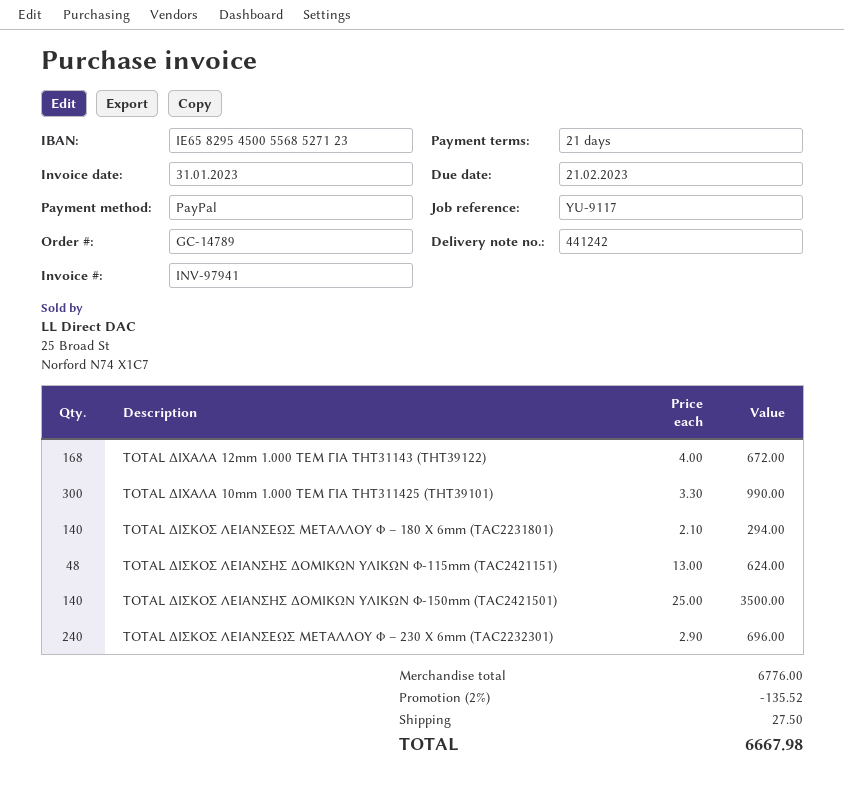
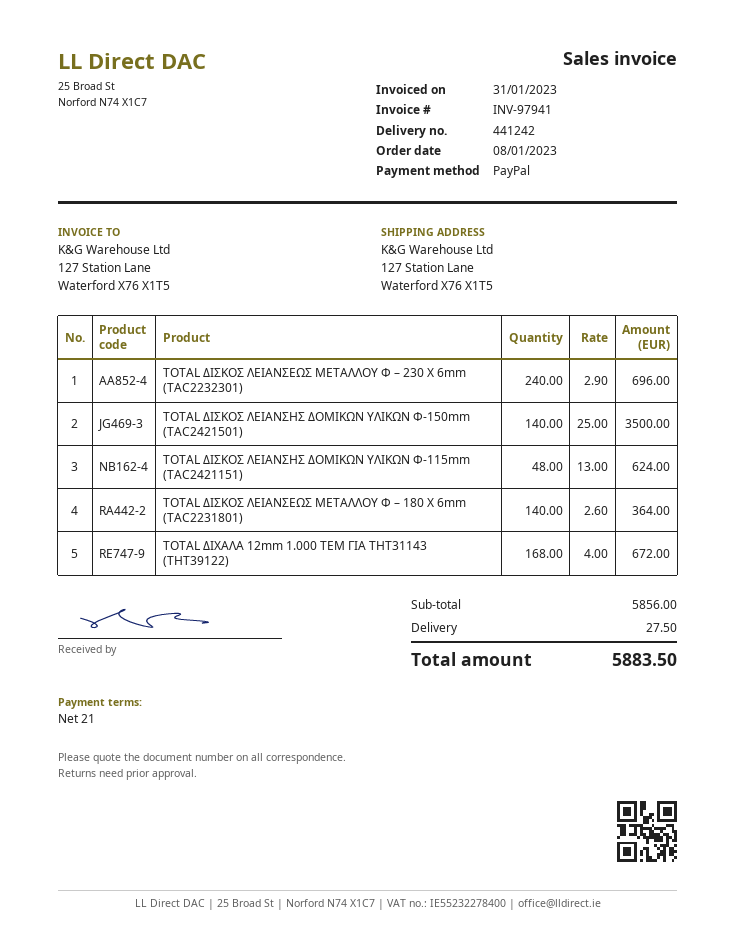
TOTAL ΔΙΧΑΛΑ 10mm 1.000 TEM ΓΙΑ ΤHT311425 (THT39101): 300 x 3.30 = 990.00 -> none
TOTAL ΔΙΣΚΟΣ ΛΕΙΑΝΣΕΩΣ ΜΕΤΑΛΛΟΥ Φ – 180 Χ 6mm (TAC2231801): 140 x 2.10 = 294.00 -> 140 x 2.60 = 364.00
subtotal: 6776.00 -> 5856.00
discount: 2% = 135.52 -> none
total: 6667.98 -> 5883.50

